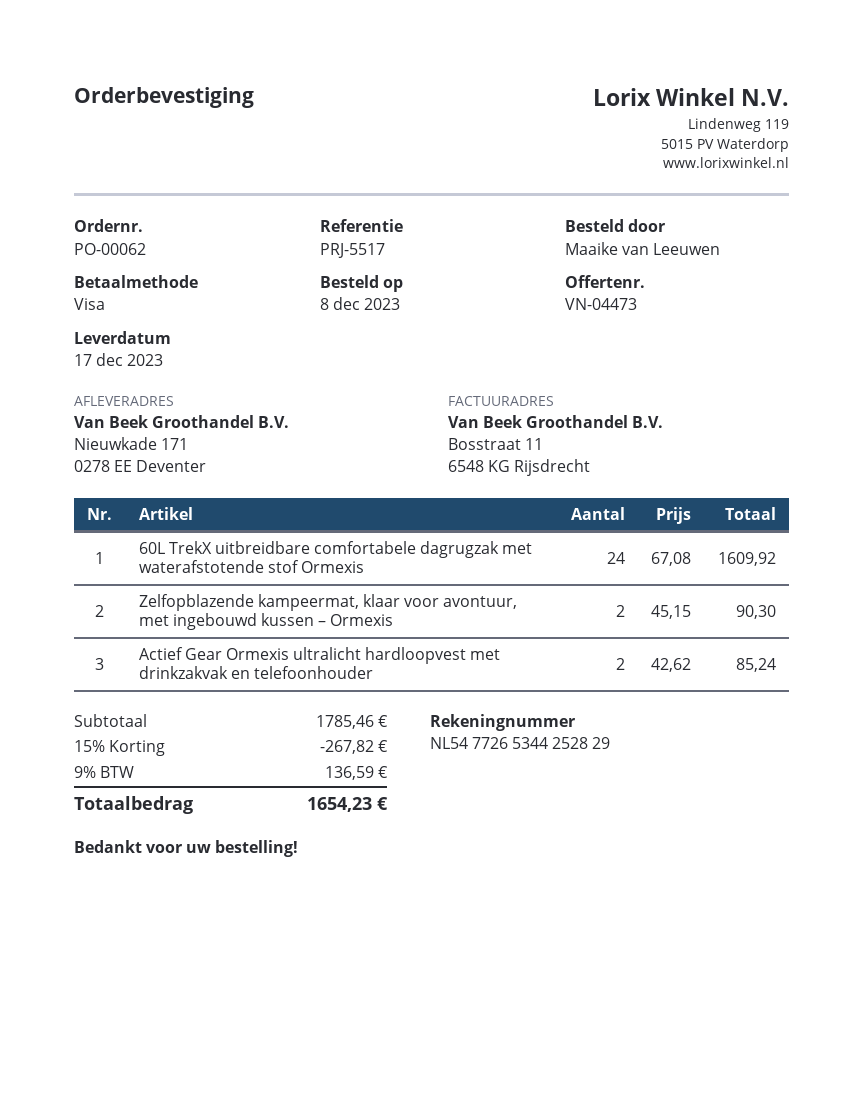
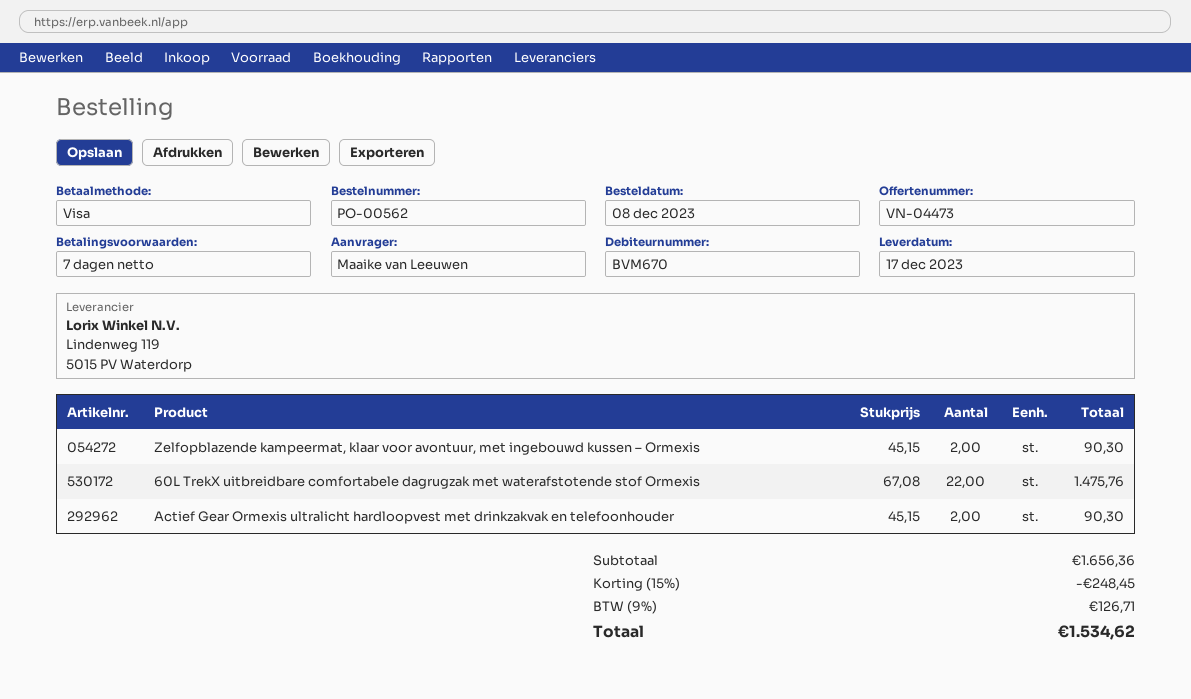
order number: PO-00062 -> PO-00562
60L TrekX uitbreidbare comfortabele dagrugzak met waterafstotende stof Ormexis: 24 x 67.08 = 1609.92 -> 22 x 67.08 = 1475.76
Actief Gear Ormexis ultralicht hardloopvest met drinkzakvak en telefoonhouder: 2 x 42.62 = 85.24 -> 2 x 45.15 = 90.30
subtotal: 1785.46 -> 1656.36
discount: 15% = 267.82 -> 15% = 248.45
tax: 9% = 136.59 -> 9% = 126.71
total: 1654.23 -> 1534.62

